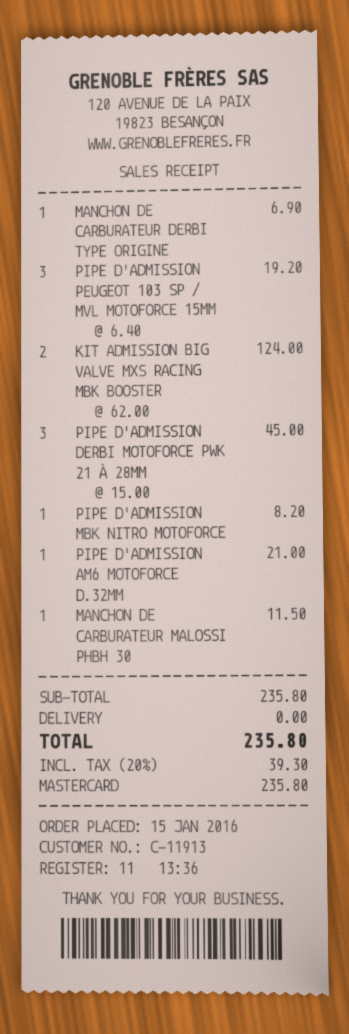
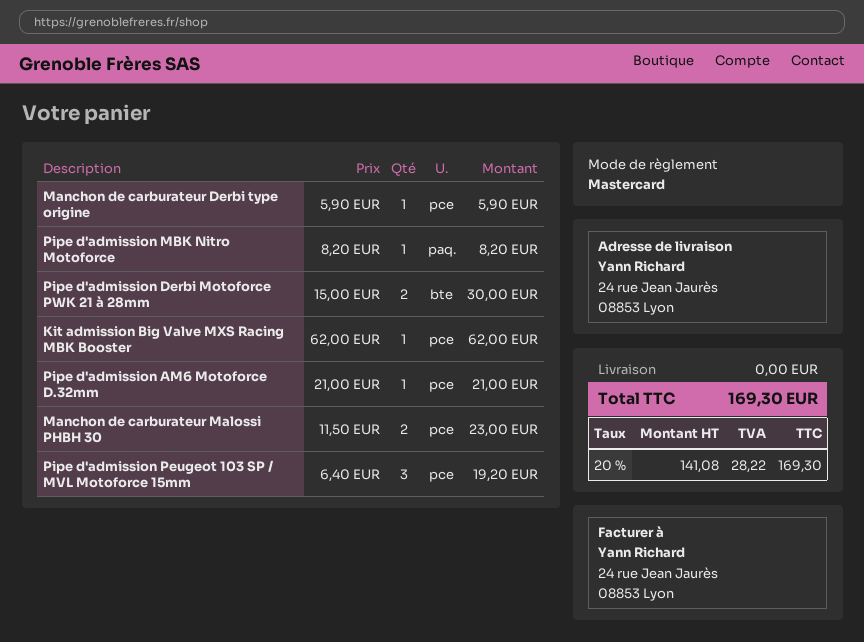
MANCHON DE CARBURATEUR DERBI TYPE ORIGINE: 1 x 6.90 = 6.90 -> 1 x 5.90 = 5.90
KIT ADMISSION BIG VALVE MXS RACING MBK BOOSTER: 2 x 62.00 = 124.00 -> 1 x 62.00 = 62.00
PIPE D'ADMISSION DERBI MOTOFORCE PWK 21 À 28MM: 3 x 15.00 = 45.00 -> 2 x 15.00 = 30.00
MANCHON DE CARBURATEUR MALOSSI PHBH 30: 1 x 11.50 = 11.50 -> 2 x 11.50 = 23.00
tax: 20% = 39.30 -> 20% = 28.22
total: 235.80 -> 169.30

